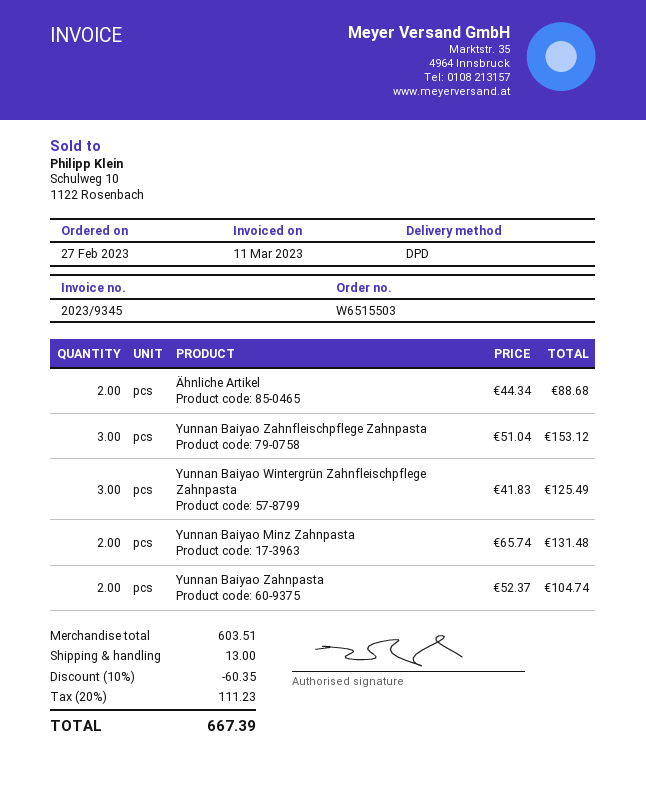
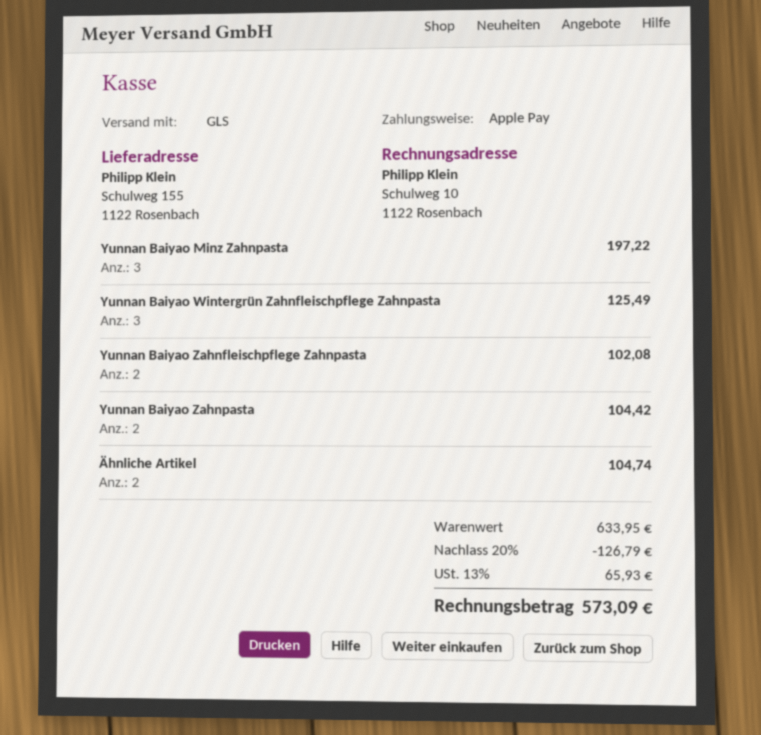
shipping method: DPD -> GLS
Ähnliche Artikel: 2 for 88.68 -> 2 for 104.74
Yunnan Baiyao Zahnfleischpflege Zahnpasta: 3 for 153.12 -> 2 for 102.08
Yunnan Baiyao Minz Zahnpasta: 2 for 131.48 -> 3 for 197.22
Yunnan Baiyao Zahnpasta: 2 for 104.74 -> 2 for 104.42
subtotal: 603.51 -> 633.95
discount: 10% = 60.35 -> 20% = 126.79
shipping: 13.00 -> none
tax: 20% = 111.23 -> 13% = 65.93
total: 667.39 -> 573.09

